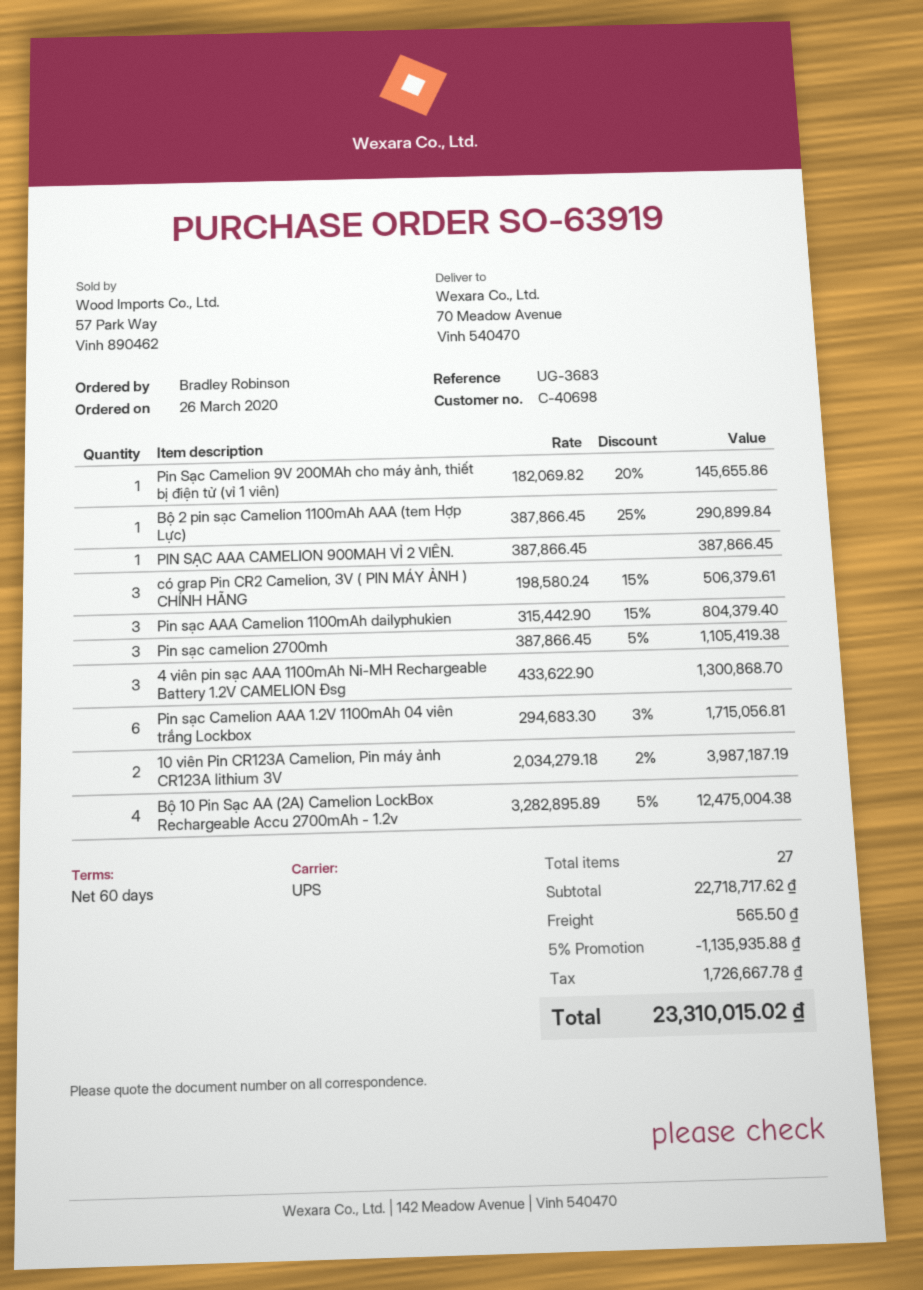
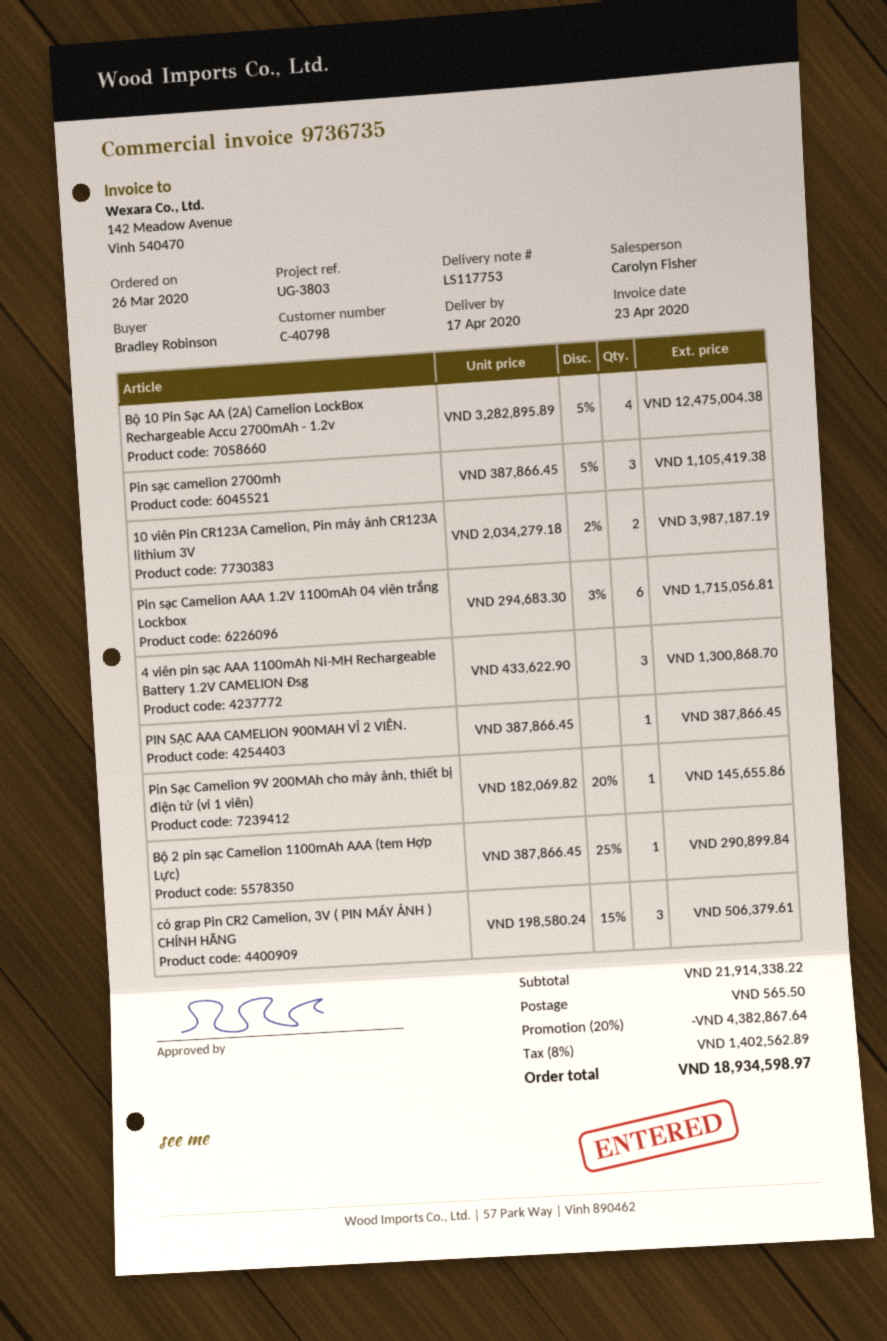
customer number: C-40698 -> C-40798
reference: UG-3683 -> UG-3803
Pin sạc AAA Camelion 1100mAh dailyphukien: 3 x 315442.90 - 15% = 804379.40 -> none
subtotal: 22718717.62 -> 21914338.22
discount: 5% = 1135935.88 -> 20% = 4382867.64
tax: 1726667.78 -> 1402562.89
total: 23310015.02 -> 18934598.97

